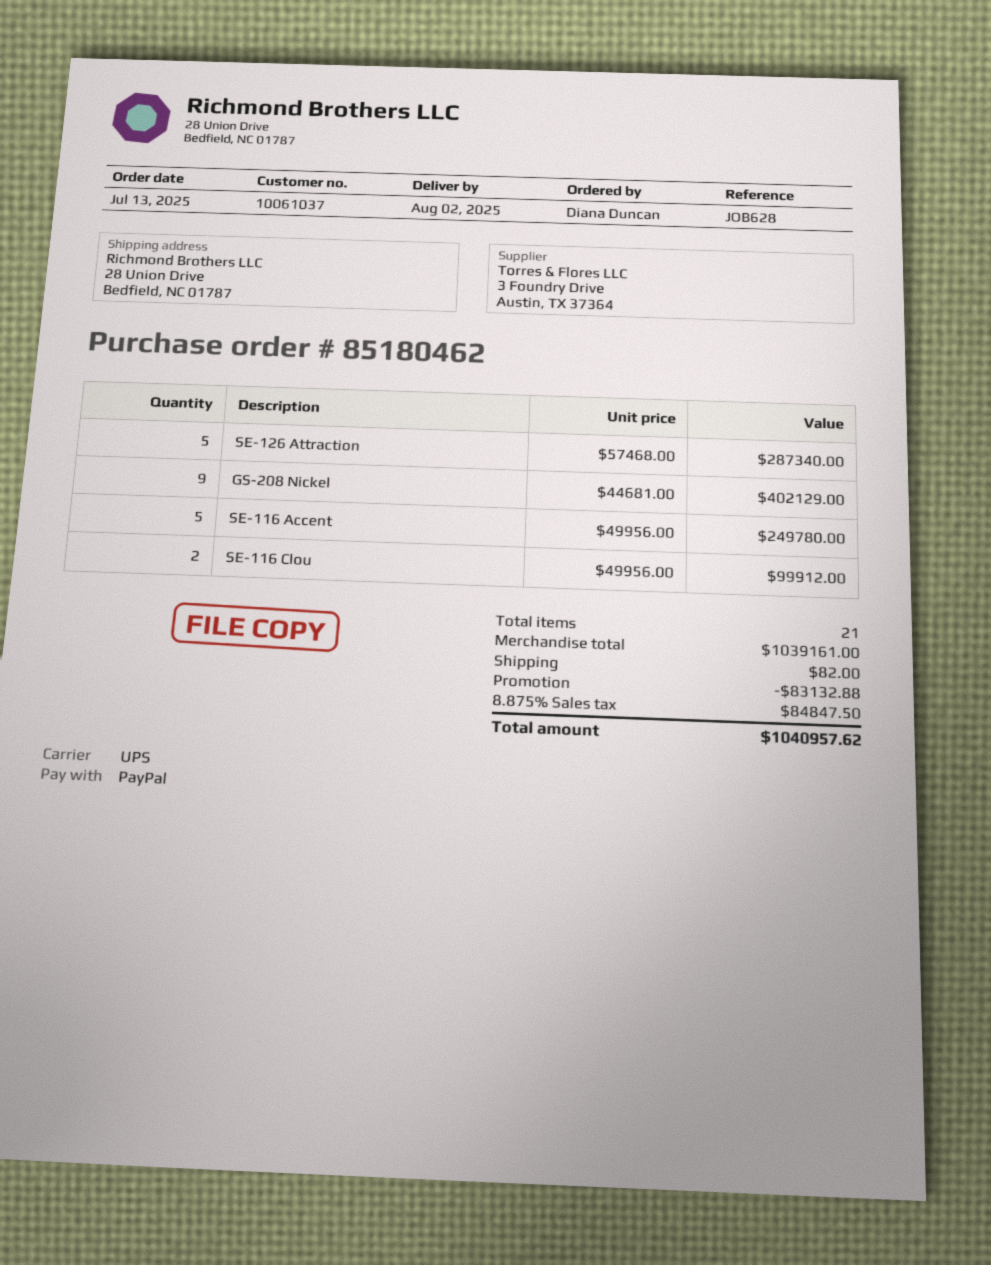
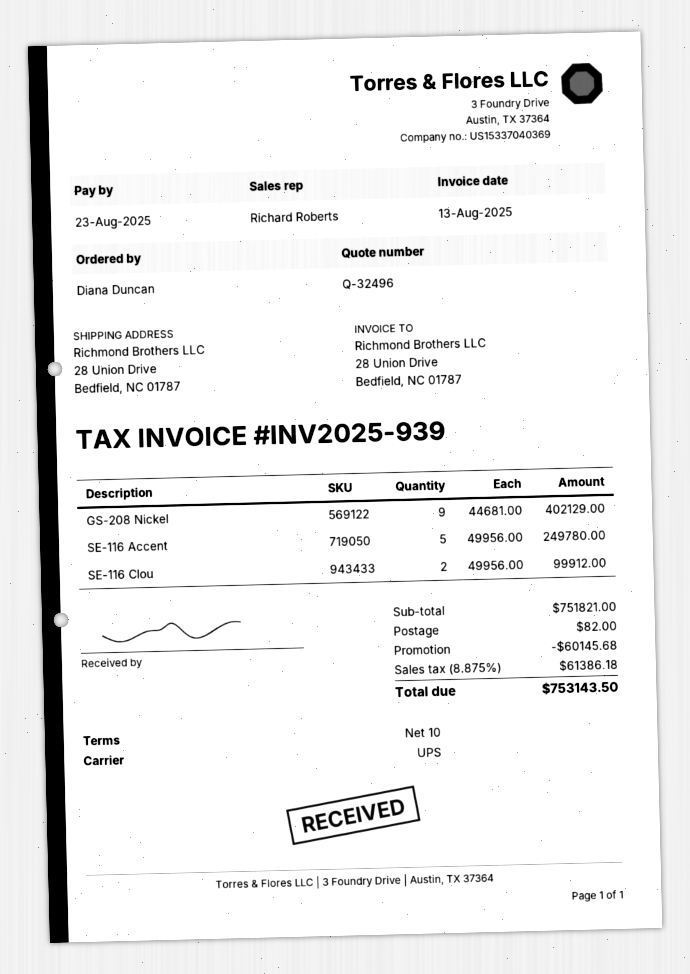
SE-126 Attraction: 5 x 57468.00 = 287340.00 -> none
subtotal: 1039161.00 -> 751821.00
discount: 83132.88 -> 60145.68
tax: 8.875% = 84847.50 -> 8.875% = 61386.18
total: 1040957.62 -> 753143.50

